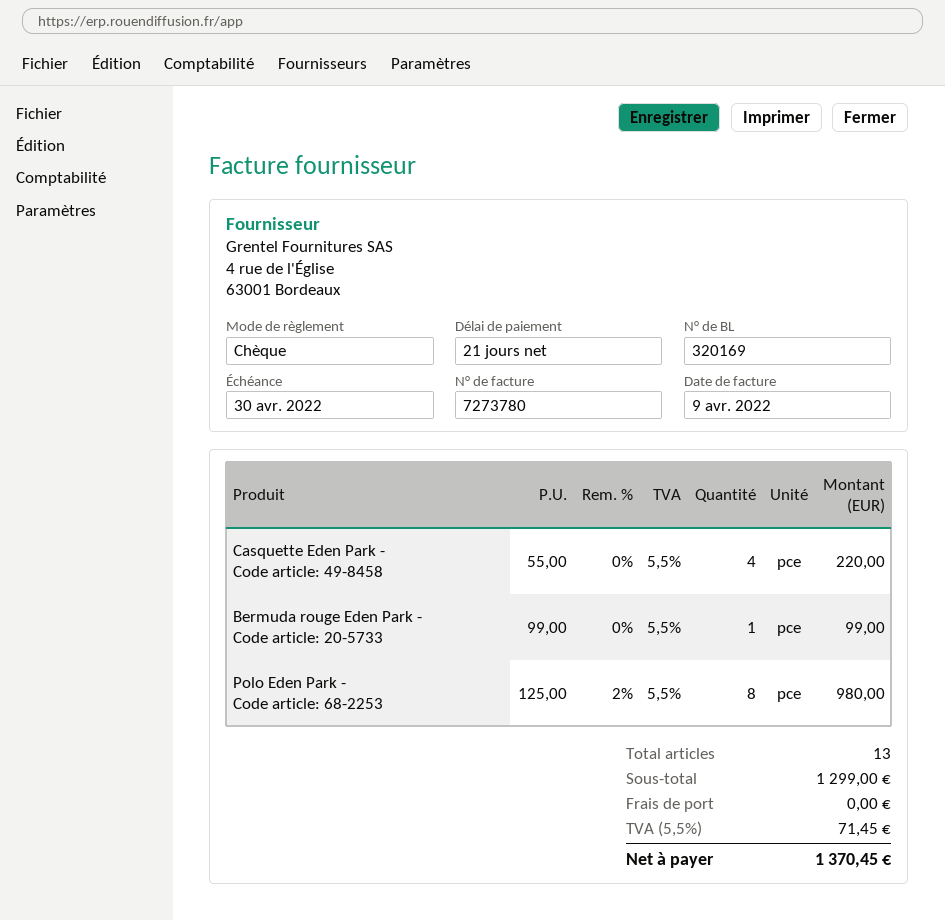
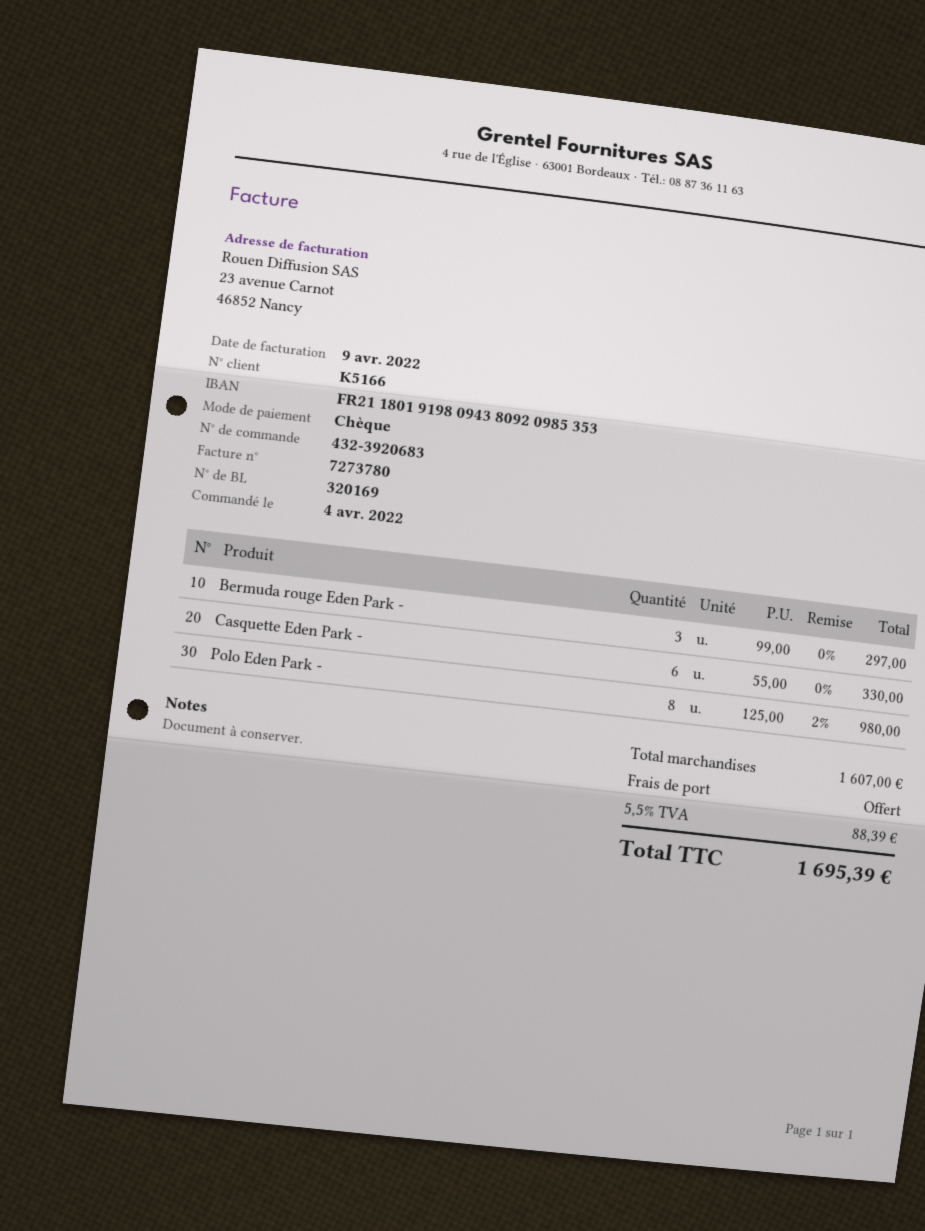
Casquette Eden Park -: 4 x 55.00 = 220.00 -> 6 x 55.00 = 330.00
Bermuda rouge Eden Park -: 1 x 99.00 = 99.00 -> 3 x 99.00 = 297.00
subtotal: 1299.00 -> 1607.00
tax: 5.5% = 71.45 -> 5.5% = 88.39
total: 1370.45 -> 1695.39

